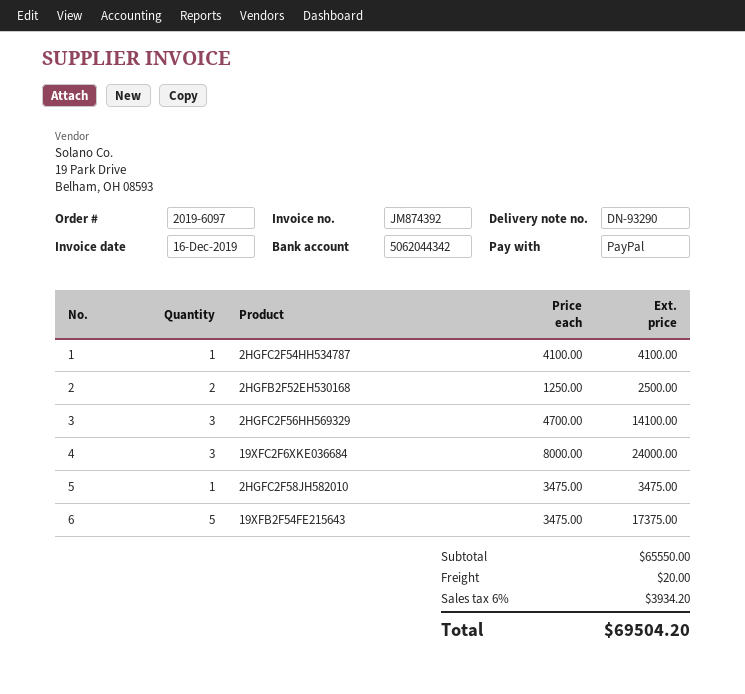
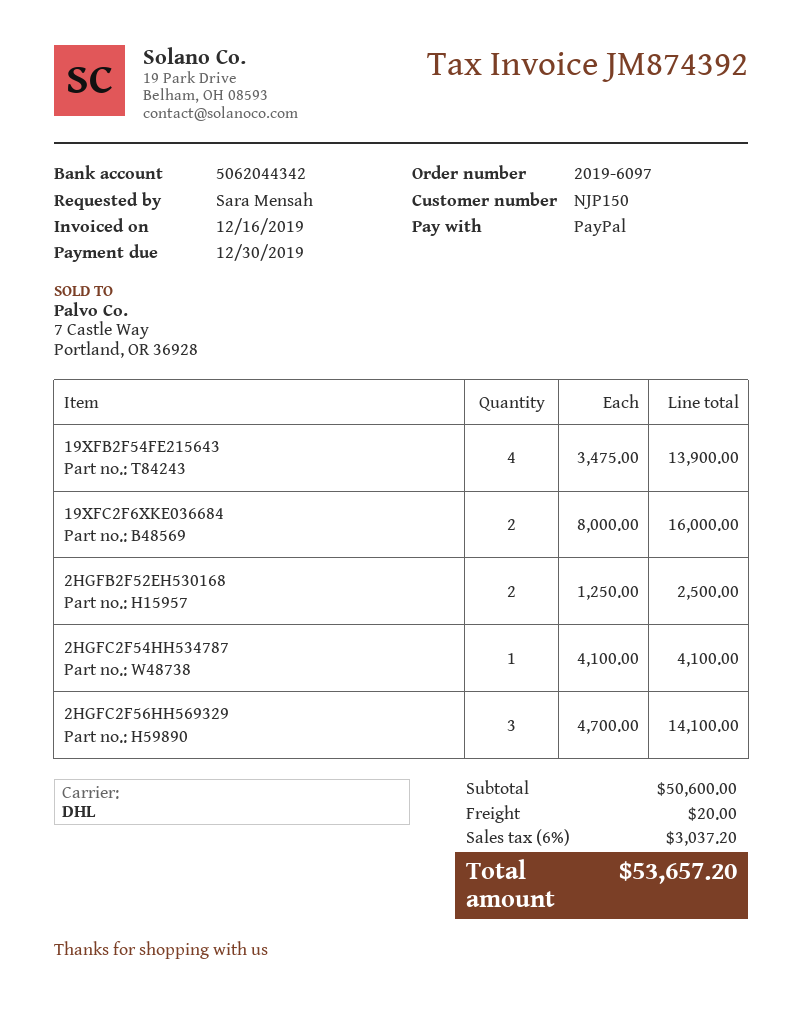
19XFC2F6XKE036684: 3 x 8000.00 = 24000.00 -> 2 x 8000.00 = 16000.00
2HGFC2F58JH582010: 1 x 3475.00 = 3475.00 -> none
19XFB2F54FE215643: 5 x 3475.00 = 17375.00 -> 4 x 3475.00 = 13900.00
subtotal: 65550.00 -> 50600.00
tax: 6% = 3934.20 -> 6% = 3037.20
total: 69504.20 -> 53657.20

